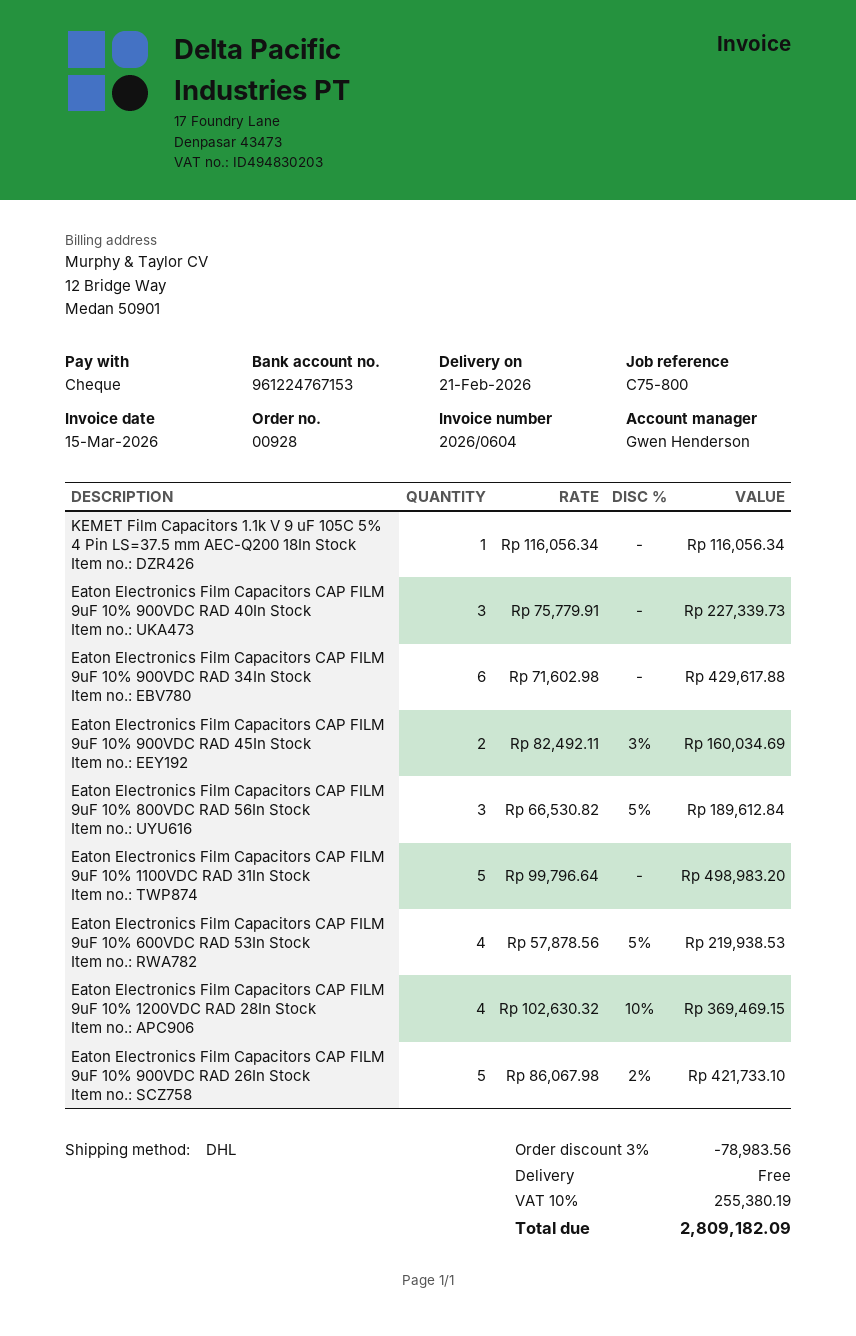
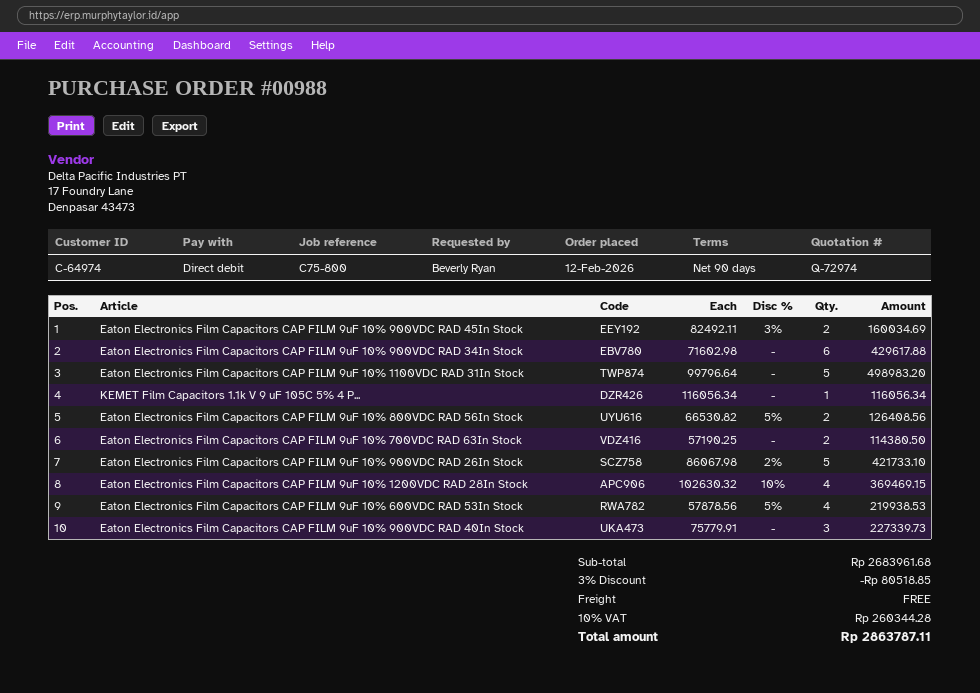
order number: 00928 -> 00988
payment method: cheque -> direct debit
Eaton Electronics Film Capacitors CAP FILM 9uF 10% 800VDC RAD 56In Stock: 3 x 66530.82 - 5% = 189612.84 -> 2 x 66530.82 - 5% = 126408.56
Eaton Electronics Film Capacitors CAP FILM 9uF 10% 700VDC RAD 63In Stock: none -> 2 x 57190.25 = 114380.50
discount: 3% = 78983.56 -> 3% = 80518.85
tax: 10% = 255380.19 -> 10% = 260344.28
total: 2809182.09 -> 2863787.11

